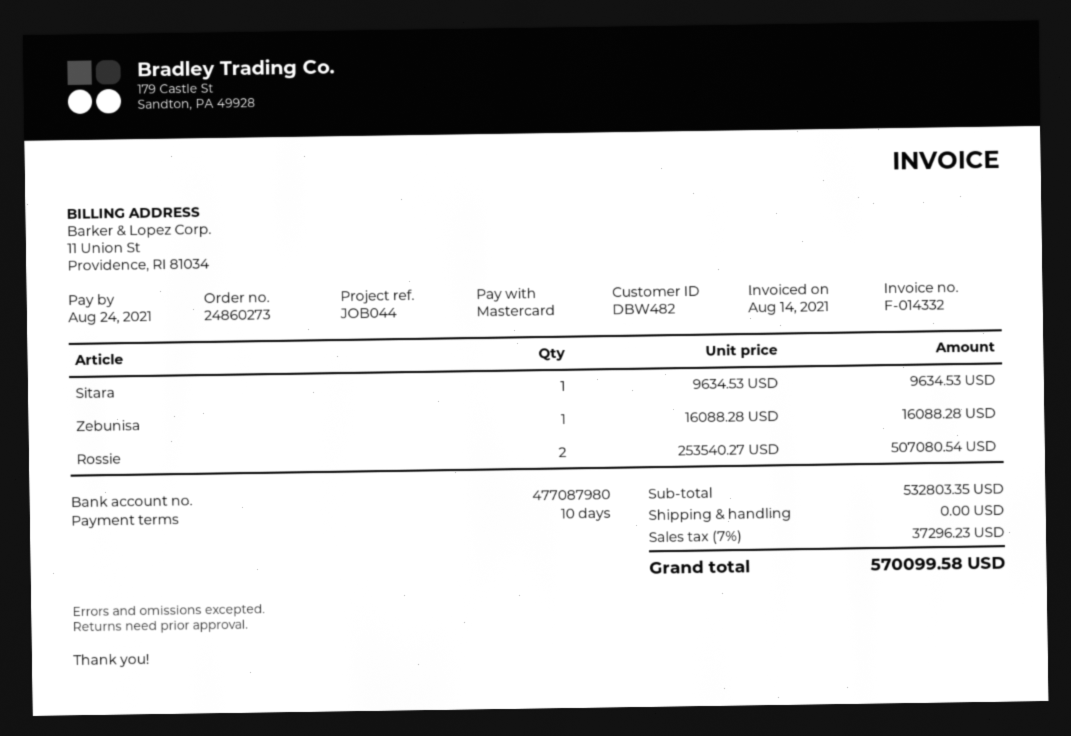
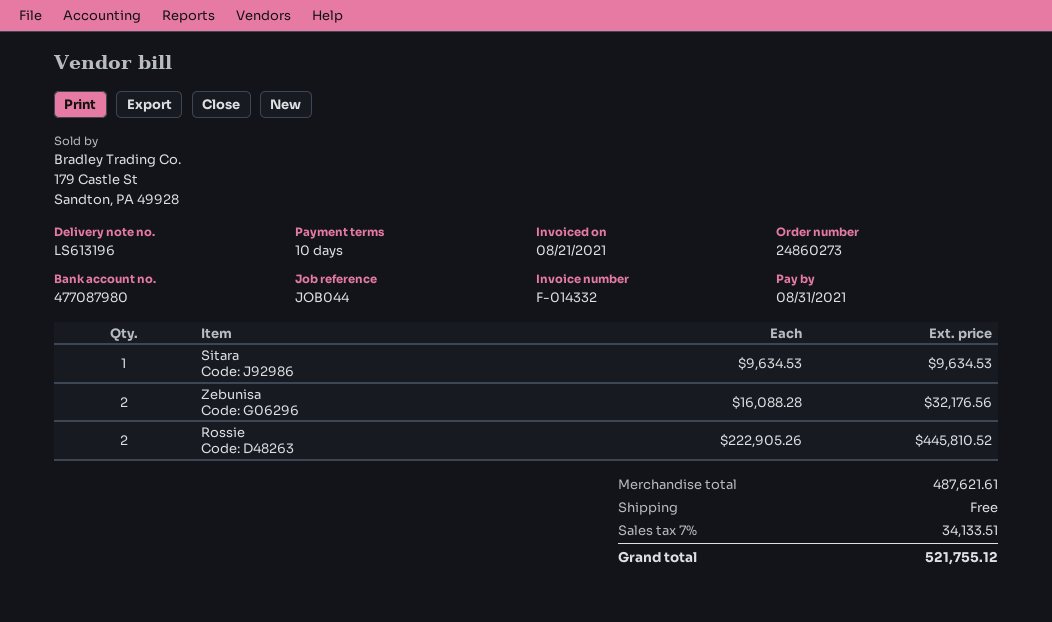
invoice date: 2021-08-14 -> 2021-08-21
due date: 2021-08-24 -> 2021-08-31
Zebunisa: 1 x 16088.28 = 16088.28 -> 2 x 16088.28 = 32176.56
Rossie: 2 x 253540.27 = 507080.54 -> 2 x 222905.26 = 445810.52
subtotal: 532803.35 -> 487621.61
tax: 7% = 37296.23 -> 7% = 34133.51
total: 570099.58 -> 521755.12

